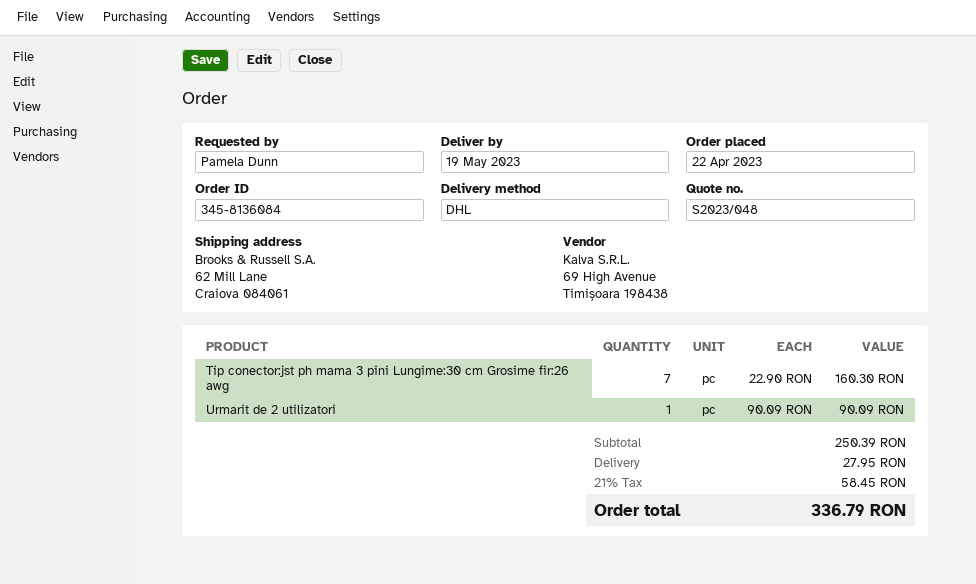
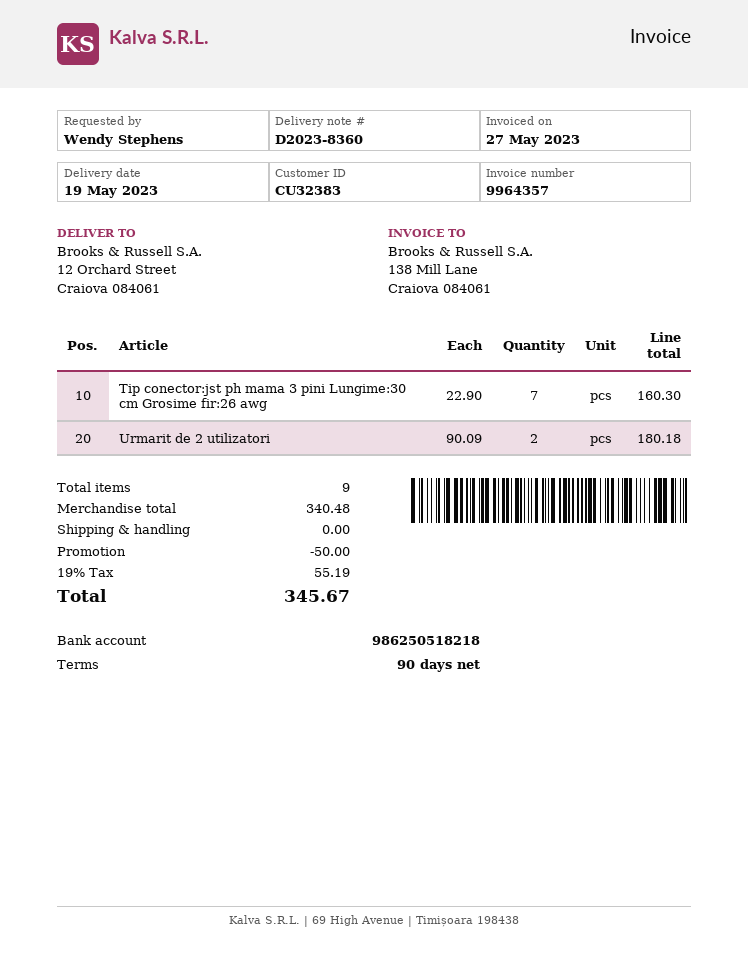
ordered by: Pamela Dunn -> Wendy Stephens
ship to: 62 Mill Lane, Craiova 084061 -> 12 Orchard Street, Craiova 084061
Urmarit de 2 utilizatori: 1 x 90.09 = 90.09 -> 2 x 90.09 = 180.18
subtotal: 250.39 -> 340.48
discount: none -> 50.00
shipping: 27.95 -> 0.00
tax: 21% = 58.45 -> 19% = 55.19
total: 336.79 -> 345.67

